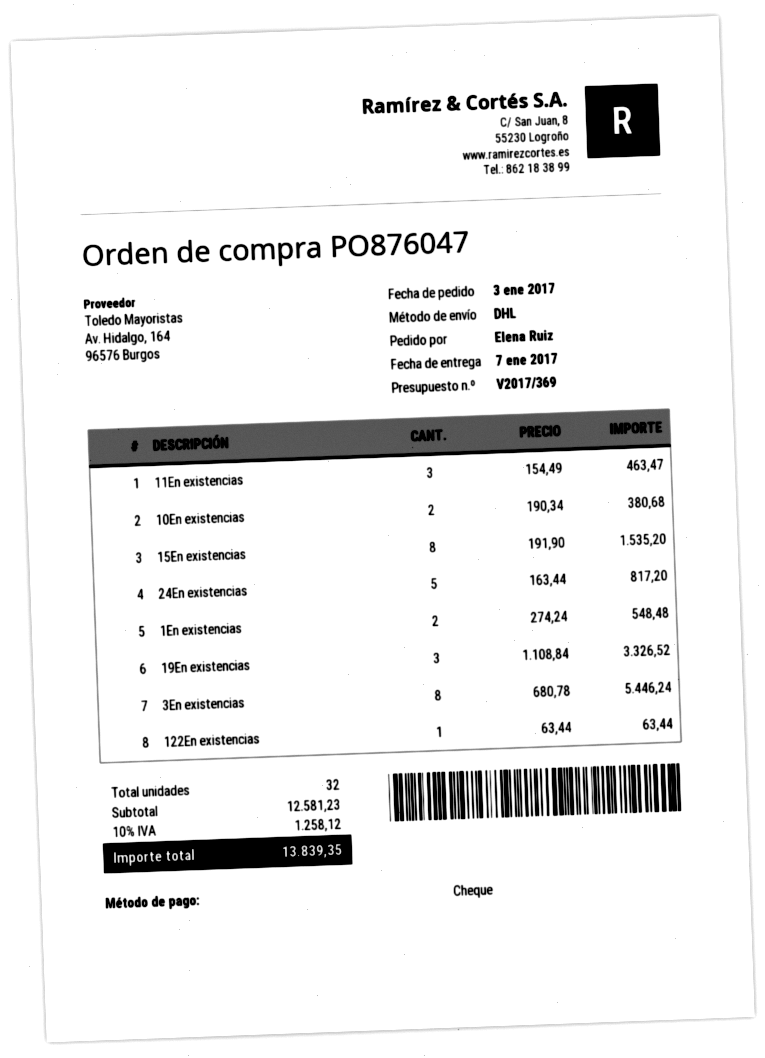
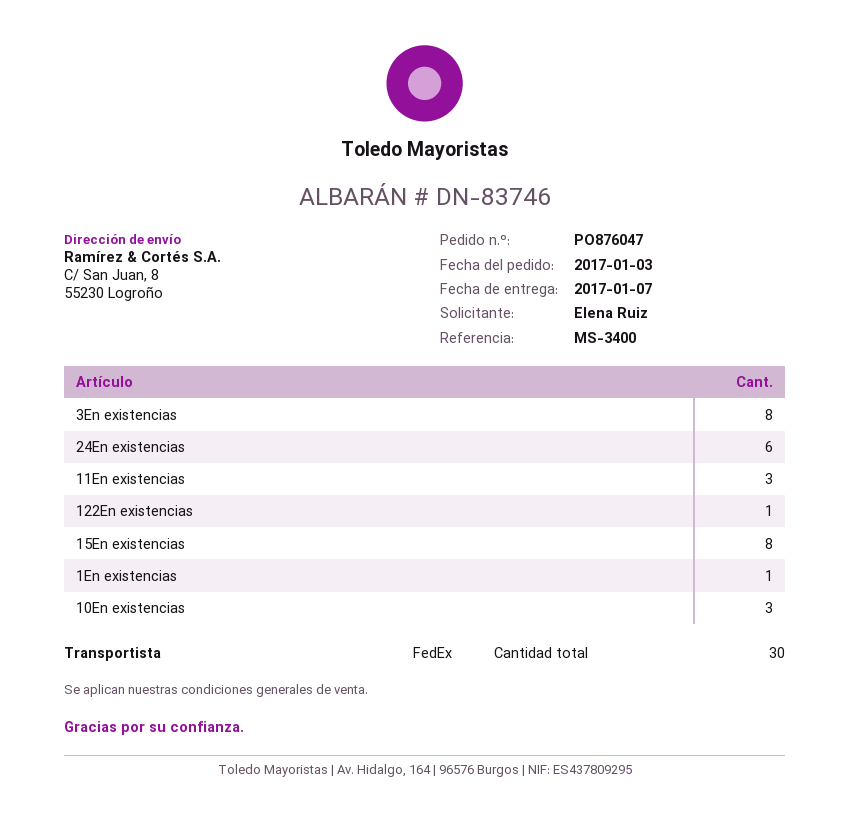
shipping method: DHL -> FedEx
10En existencias: 2 -> 3
24En existencias: 5 -> 6
1En existencias: 2 -> 1
19En existencias: 3 -> none
total quantity: 32 -> 30

